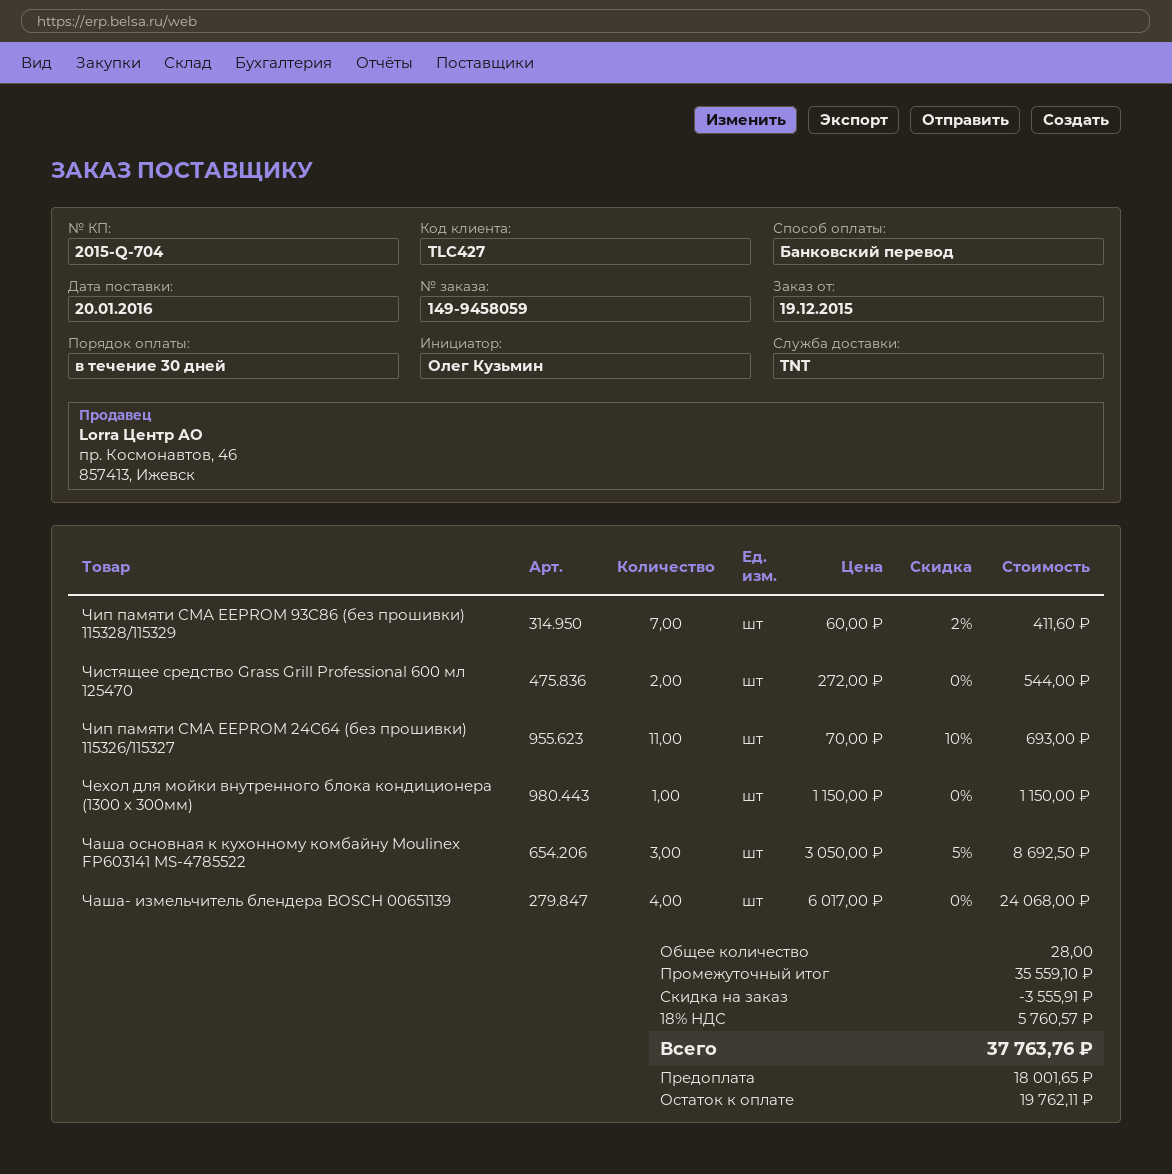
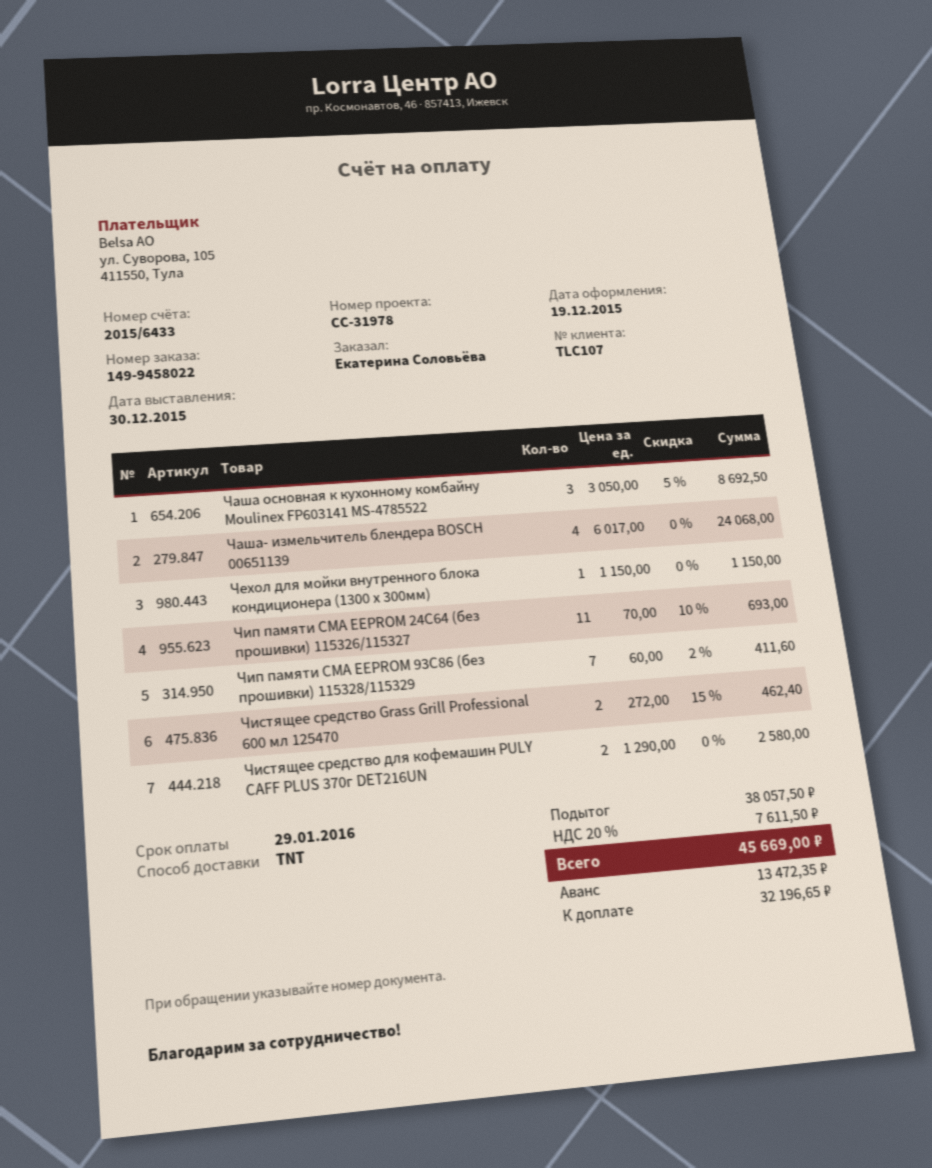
order number: 149-9458059 -> 149-9458022
customer number: TLC427 -> TLC107
ordered by: Олег Кузьмин -> Екатерина Соловьёва
Чистящее средство Grass Grill Professional 600 мл 125470: 2 x 272.00 = 544.00 -> 2 x 272.00 - 15% = 462.40
Чистящее средство для кофемашин PULY CAFF PLUS 370г DET216UN: none -> 2 x 1290.00 = 2580.00
subtotal: 35559.10 -> 38057.50
discount: 3555.91 -> none
tax: 18% = 5760.57 -> 20% = 7611.50
total: 37763.76 -> 45669.00
deposit: 18001.65 -> 13472.35
balance: 19762.11 -> 32196.65

